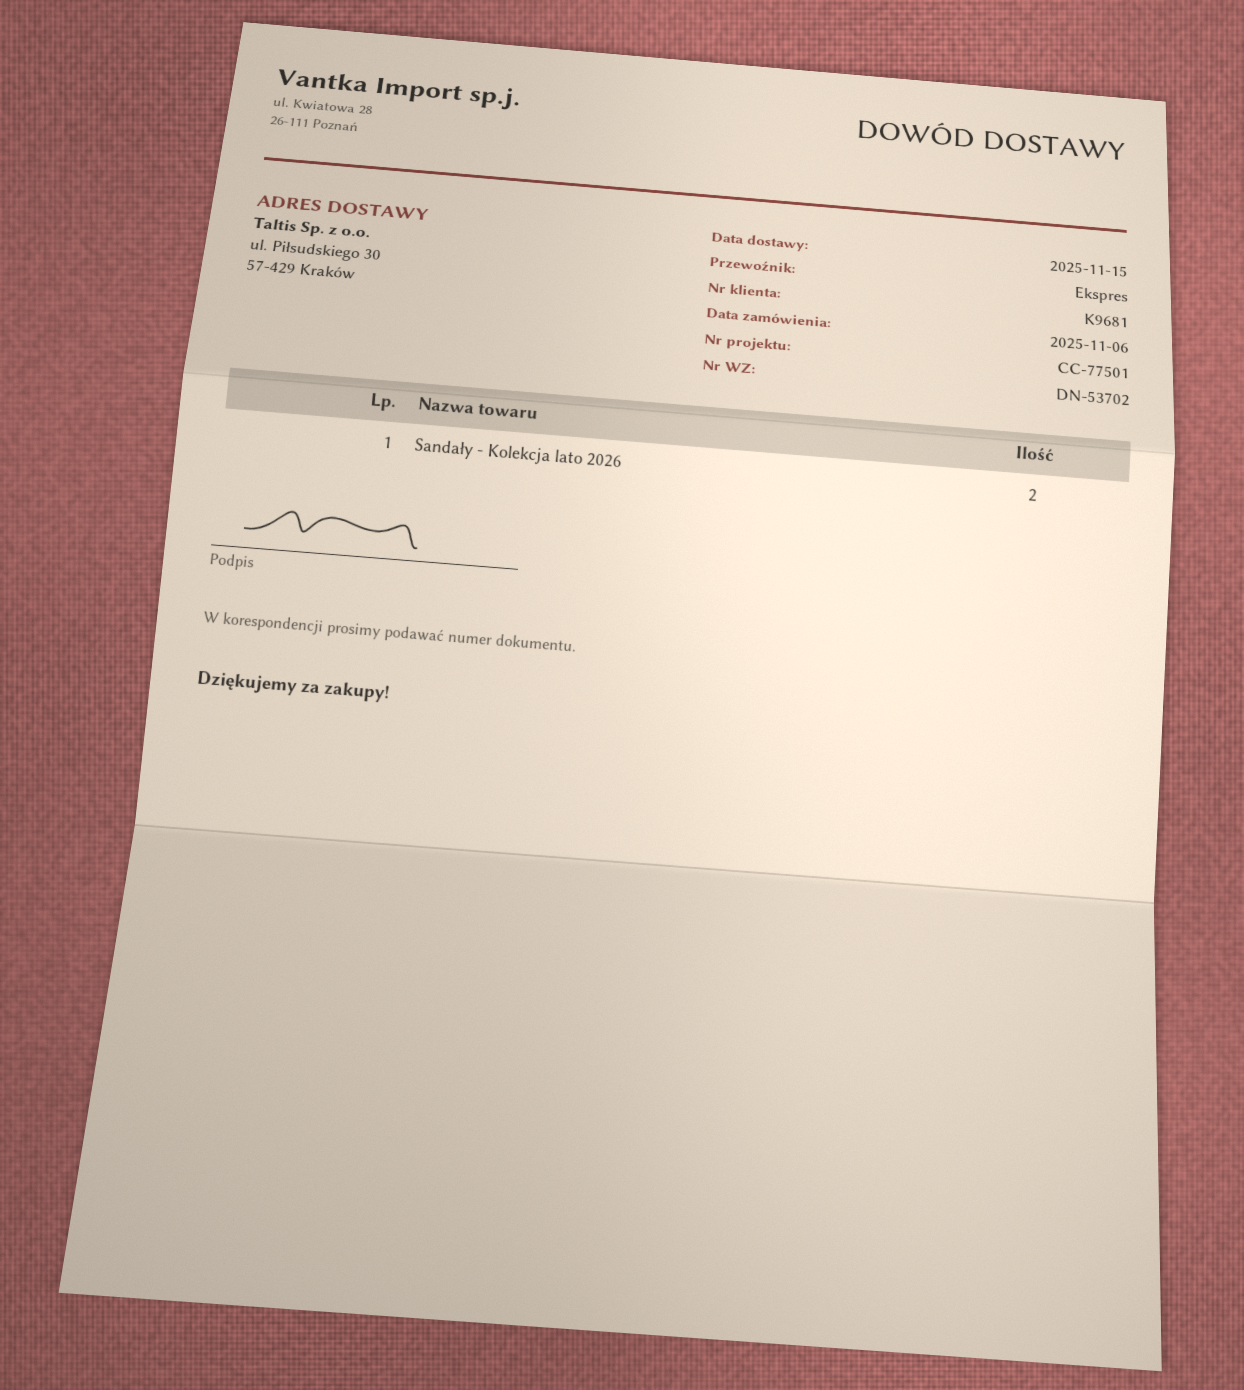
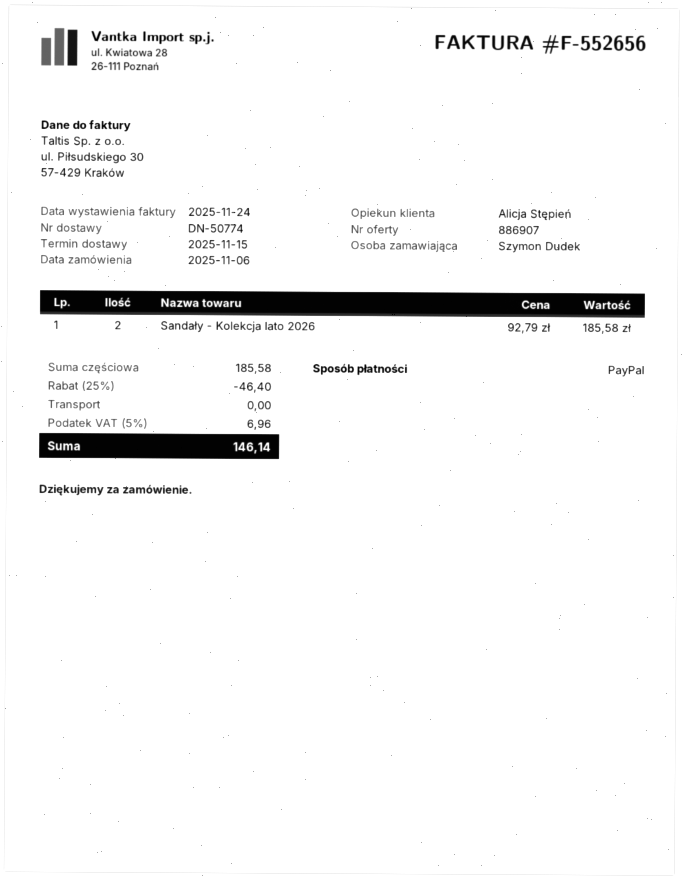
delivery note number: DN-53702 -> DN-50774

